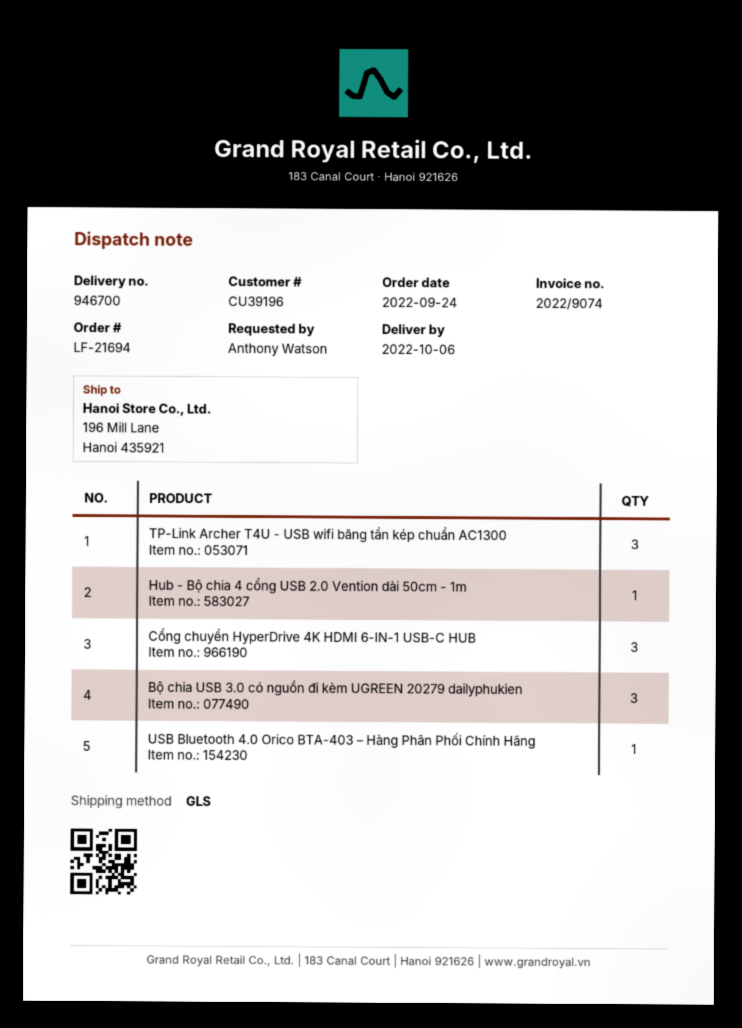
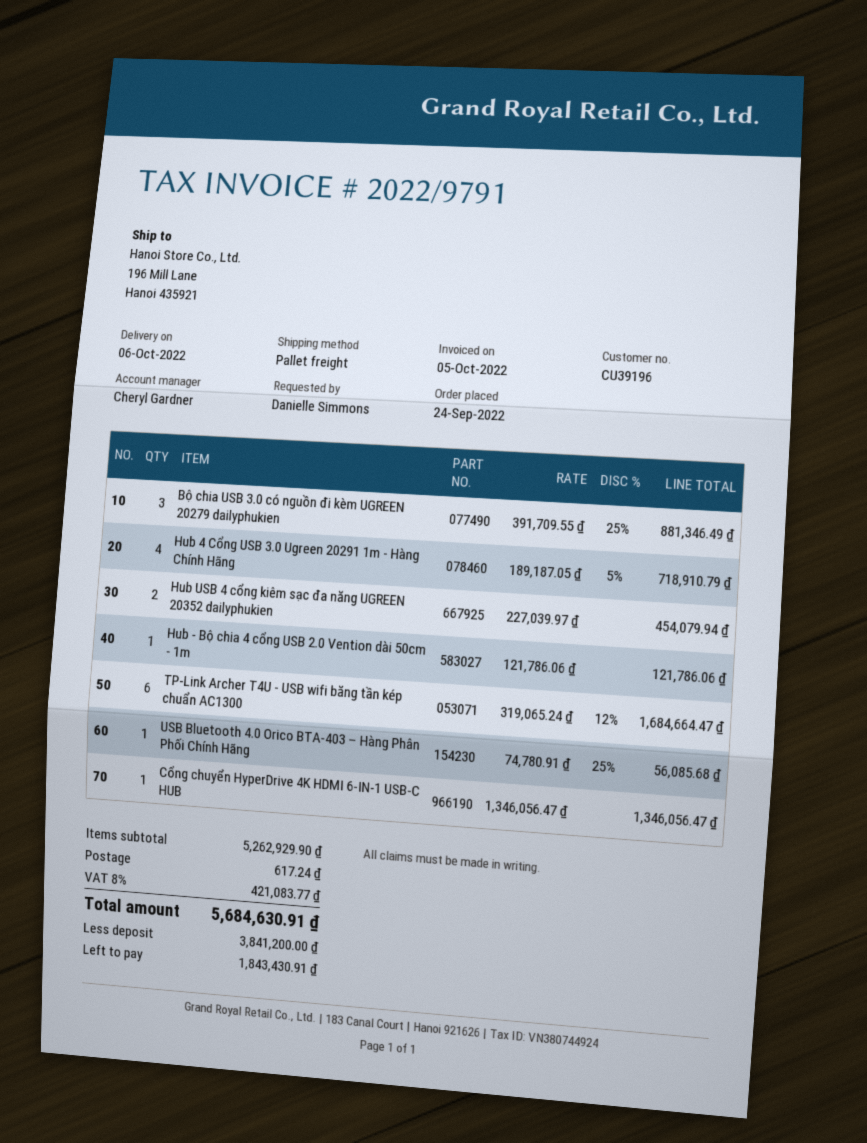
invoice number: 2022/9074 -> 2022/9791
ordered by: Anthony Watson -> Danielle Simmons
shipping method: GLS -> pallet freight
TP-Link Archer T4U - USB wifi băng tần kép chuẩn AC1300: 3 -> 6
Cổng chuyển HyperDrive 4K HDMI 6-IN-1 USB-C HUB: 3 -> 1
Hub 4 Cổng USB 3.0 Ugreen 20291 1m - Hàng Chính Hãng: none -> 4
Hub USB 4 cổng kiêm sạc đa năng UGREEN 20352 dailyphukien: none -> 2

